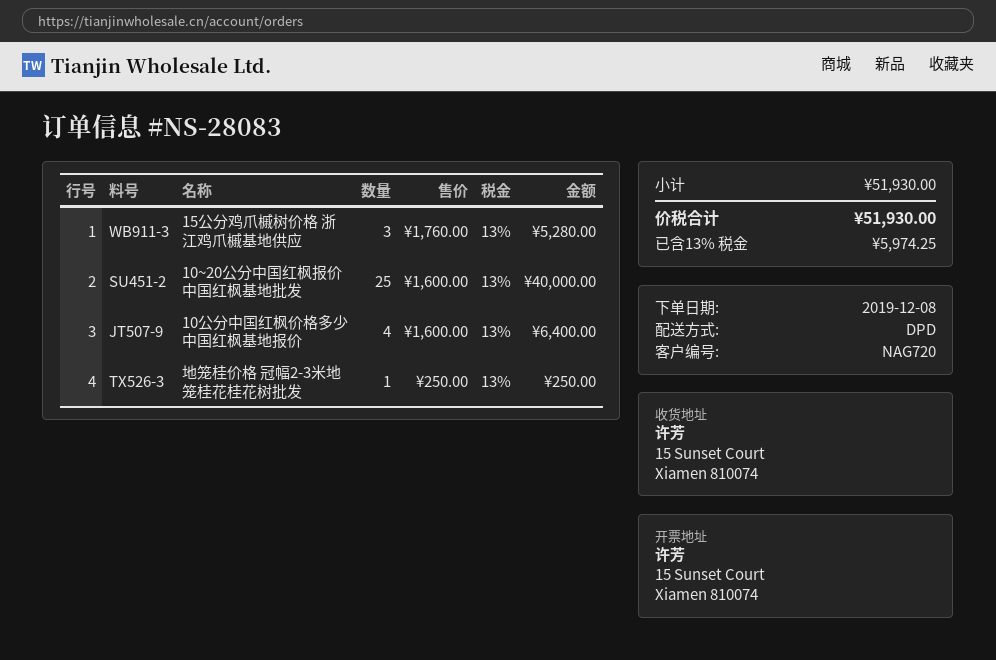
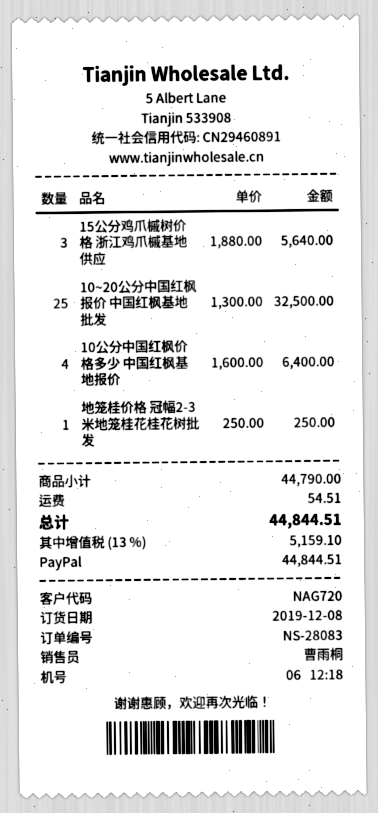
15公分鸡爪槭树价格 浙江鸡爪槭基地供应: 3 x 1760.00 = 5280.00 -> 3 x 1880.00 = 5640.00
10~20公分中国红枫报价 中国红枫基地批发: 25 x 1600.00 = 40000.00 -> 25 x 1300.00 = 32500.00
subtotal: 51930.00 -> 44790.00
shipping: none -> 54.51
tax: 13% = 5974.25 -> 13% = 5159.10
total: 51930.00 -> 44844.51

